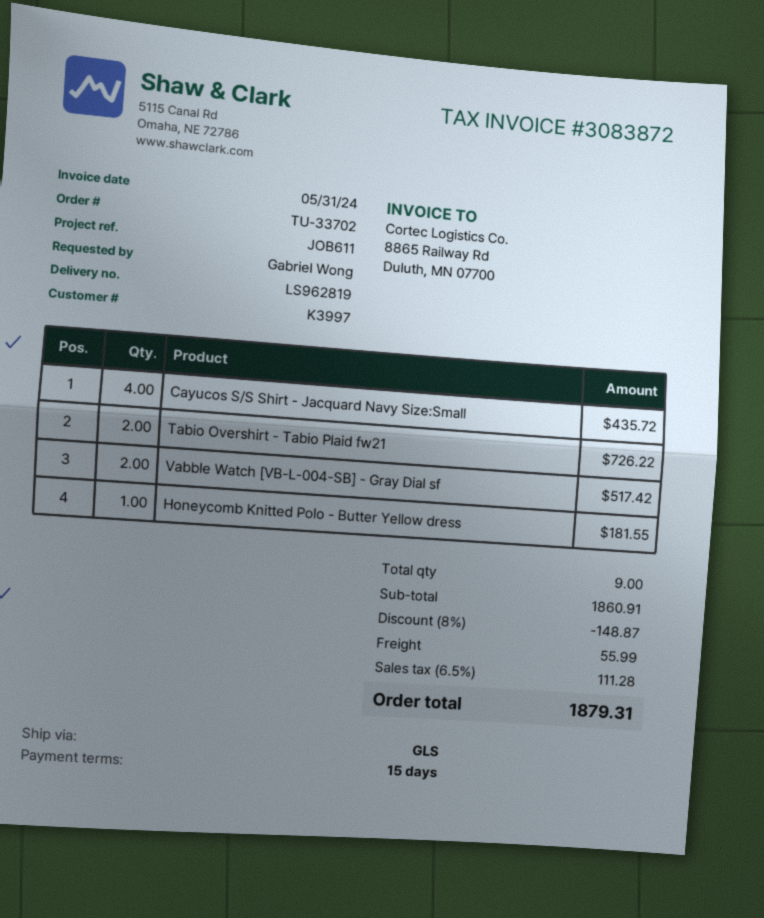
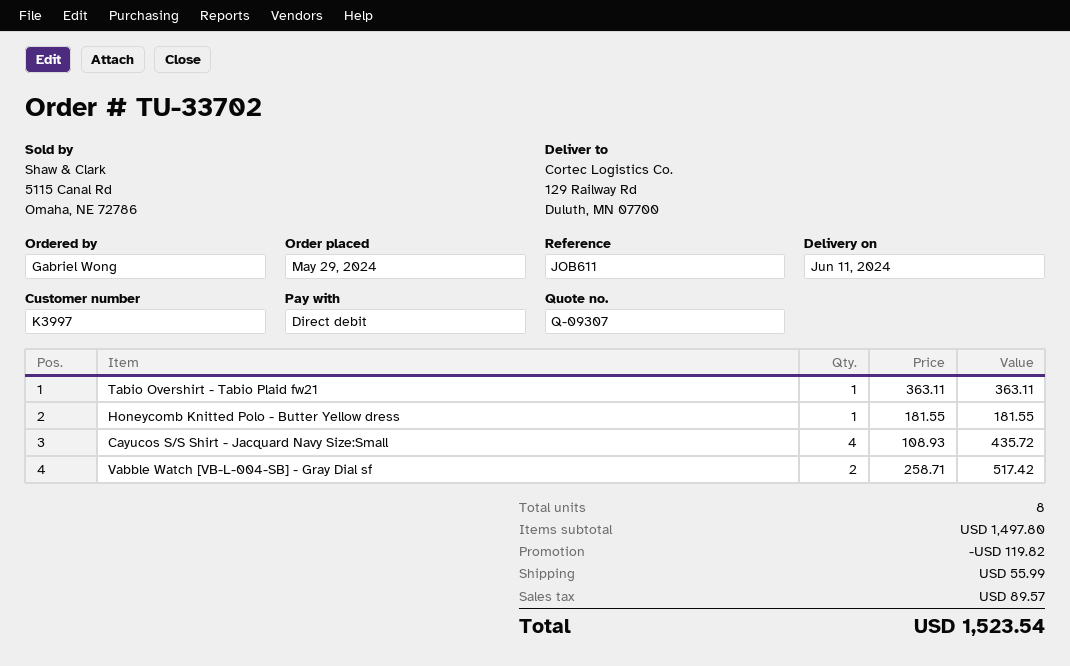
Tabio Overshirt - Tabio Plaid fw21: 2 for 726.22 -> 1 for 363.11
total quantity: 9 -> 8
subtotal: 1860.91 -> 1497.80
discount: 148.87 -> 119.82
tax: 111.28 -> 89.57
total: 1879.31 -> 1523.54

